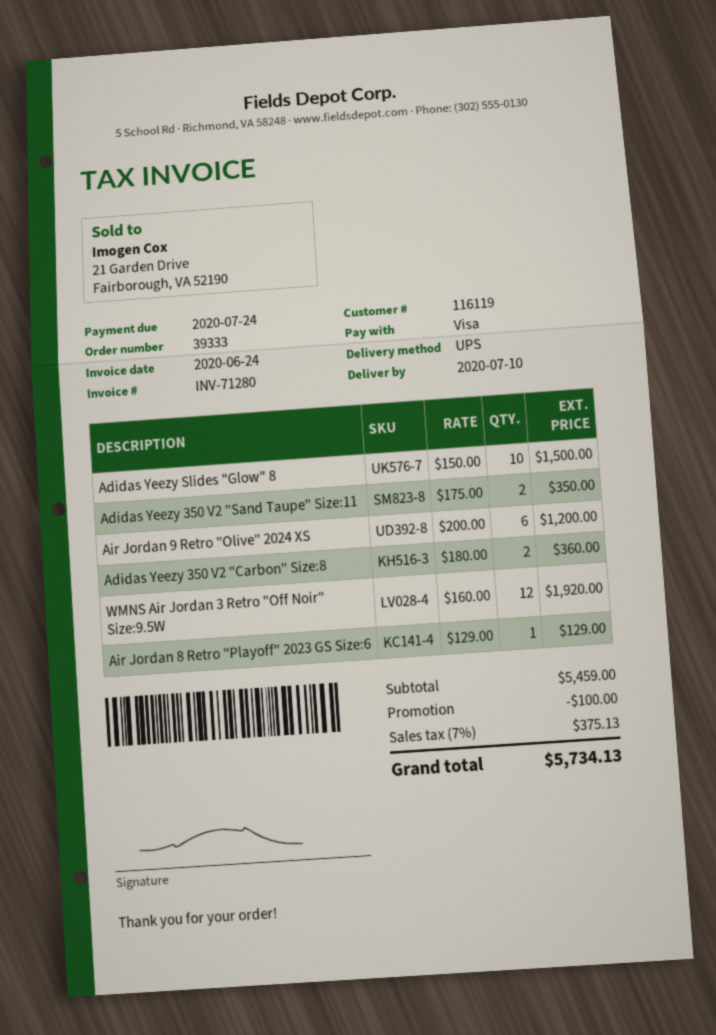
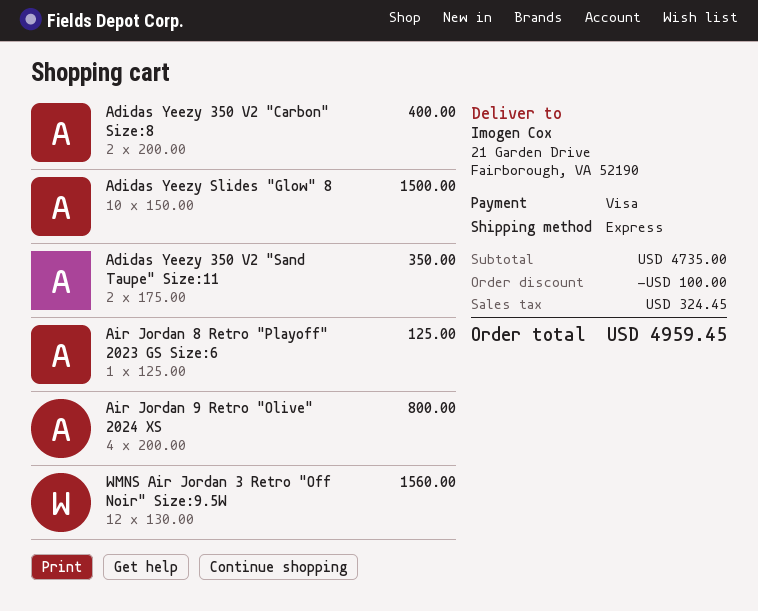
shipping method: UPS -> express
Air Jordan 9 Retro "Olive" 2024 XS: 6 x 200.00 = 1200.00 -> 4 x 200.00 = 800.00
Adidas Yeezy 350 V2 "Carbon" Size:8: 2 x 180.00 = 360.00 -> 2 x 200.00 = 400.00
WMNS Air Jordan 3 Retro "Off Noir" Size:9.5W: 12 x 160.00 = 1920.00 -> 12 x 130.00 = 1560.00
Air Jordan 8 Retro "Playoff" 2023 GS Size:6: 1 x 129.00 = 129.00 -> 1 x 125.00 = 125.00
subtotal: 5459.00 -> 4735.00
tax: 375.13 -> 324.45
total: 5734.13 -> 4959.45

